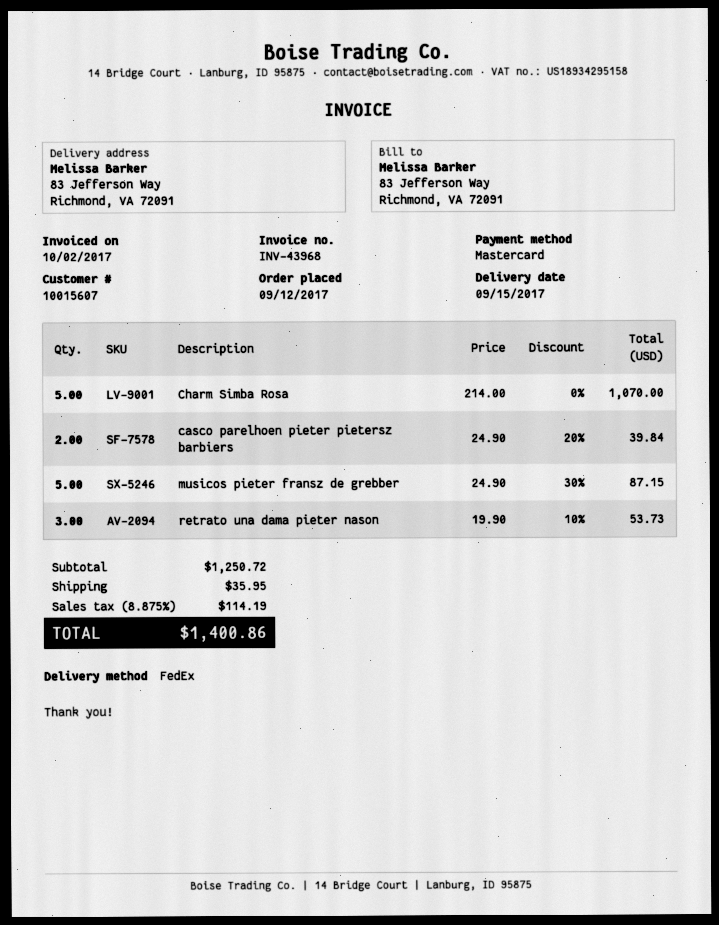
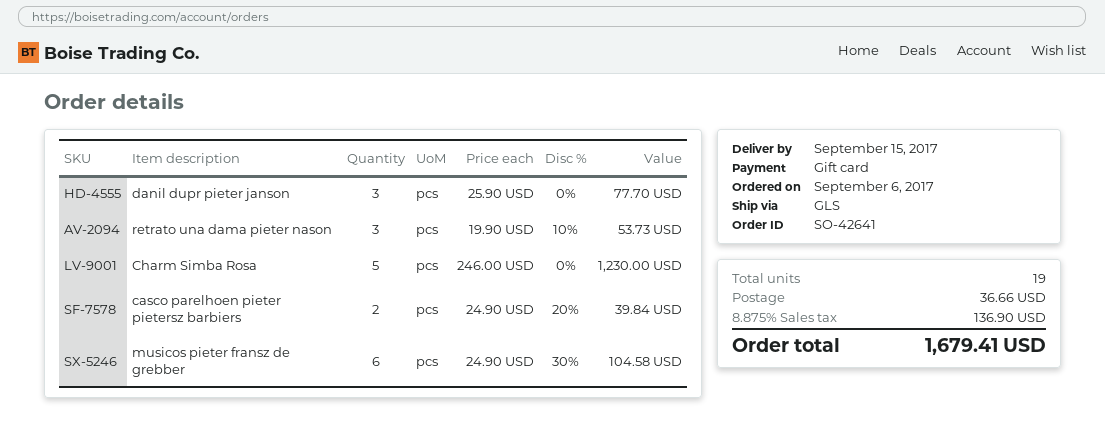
order date: 2017-09-12 -> 2017-09-06
payment method: Mastercard -> gift card
shipping method: FedEx -> GLS
Charm Simba Rosa: 5 x 214.00 = 1070.00 -> 5 x 246.00 = 1230.00
musicos pieter fransz de grebber: 5 x 24.90 - 30% = 87.15 -> 6 x 24.90 - 30% = 104.58
danil dupr pieter janson: none -> 3 x 25.90 = 77.70
shipping: 35.95 -> 36.66
tax: 8.875% = 114.19 -> 8.875% = 136.90
total: 1400.86 -> 1679.41

